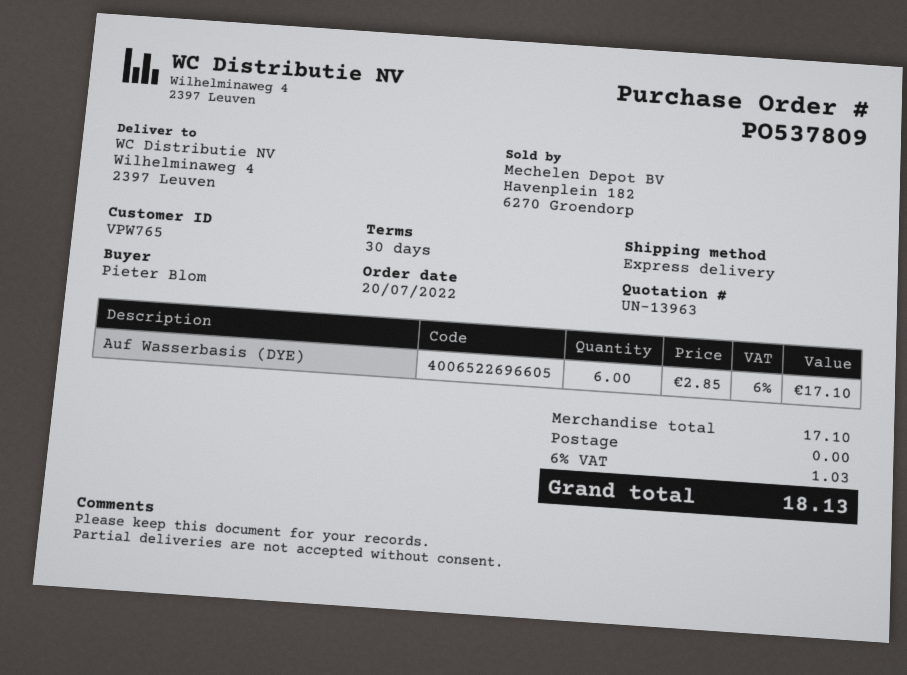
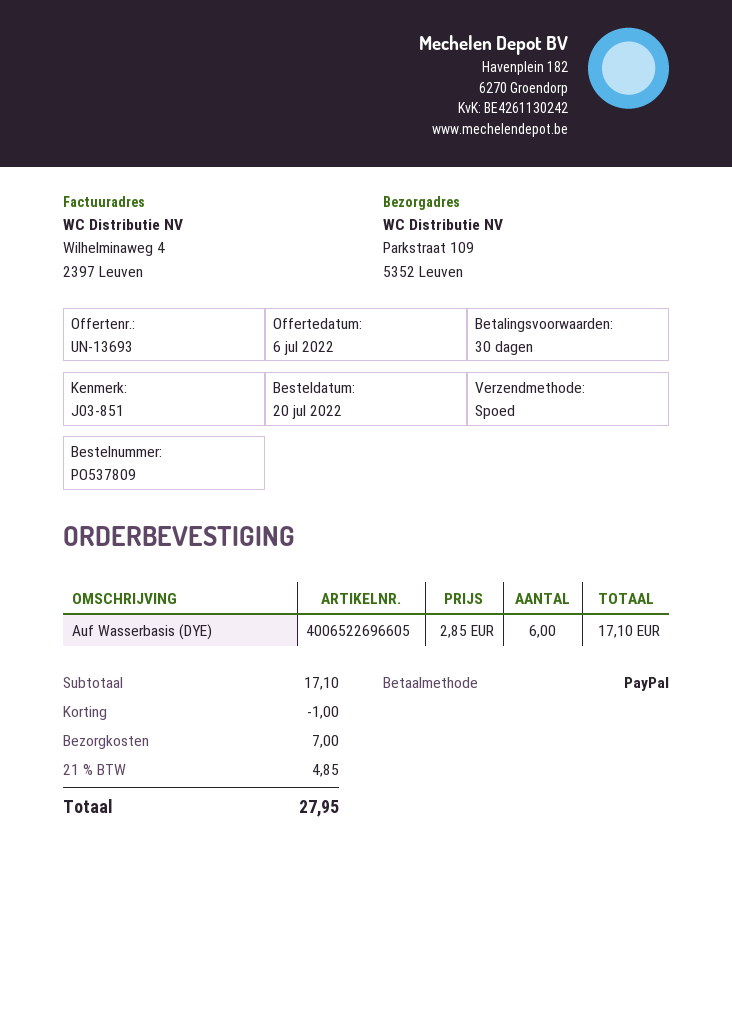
quote number: UN-13963 -> UN-13693
ship to: Wilhelminaweg 4, 2397 Leuven -> Parkstraat 109, 5352 Leuven
discount: none -> 1.00
shipping: 0.00 -> 7.00
tax: 6% = 1.03 -> 21% = 4.85
total: 18.13 -> 27.95

